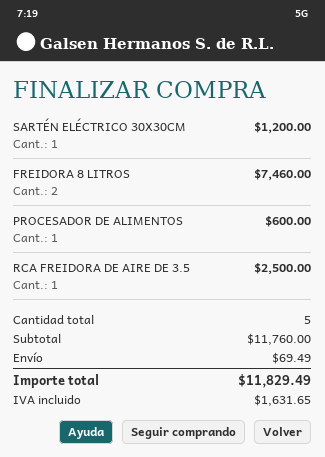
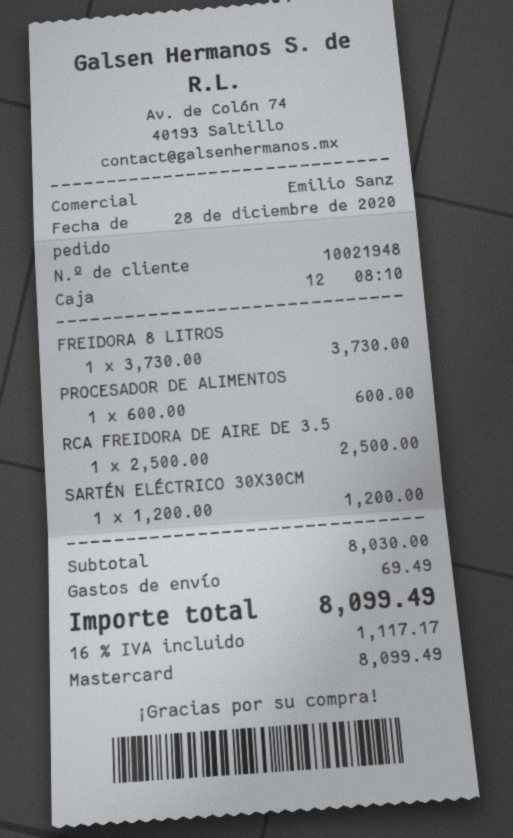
FREIDORA 8 LITROS: 2 for 7460.00 -> 1 for 3730.00
subtotal: 11760.00 -> 8030.00
tax: 1631.65 -> 1117.17
total: 11829.49 -> 8099.49

